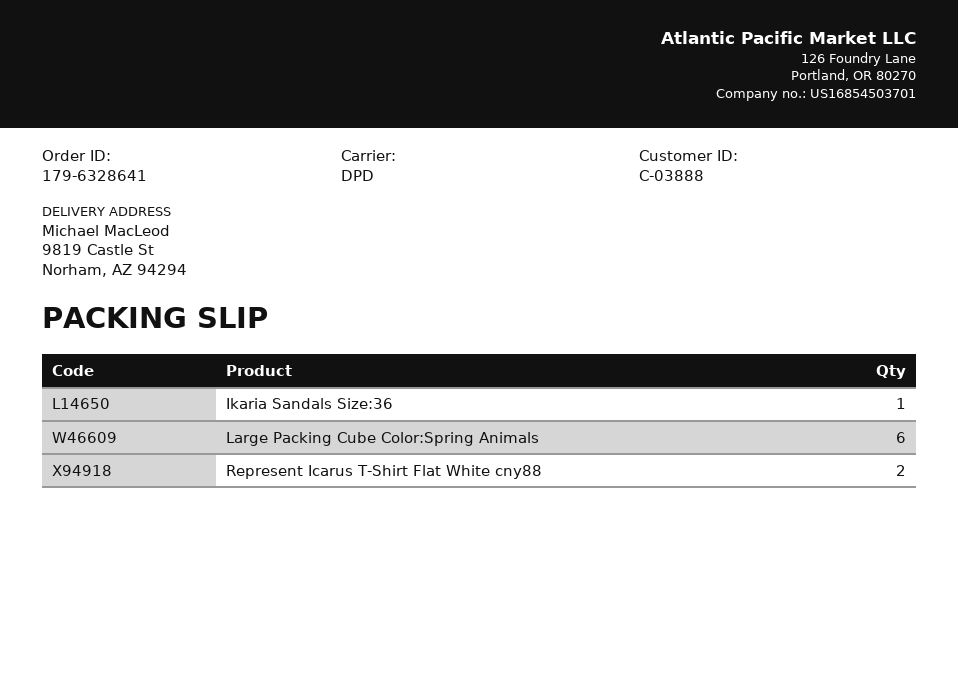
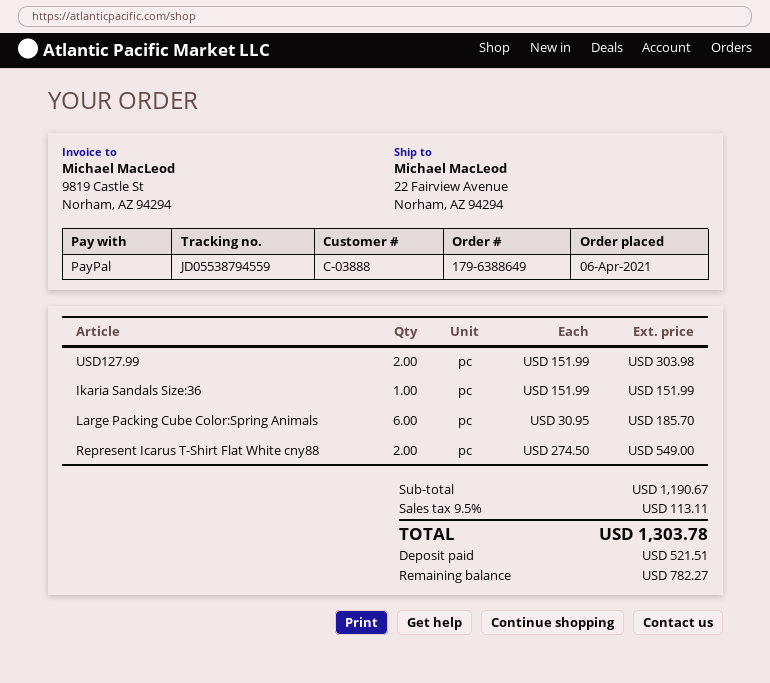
order number: 179-6328641 -> 179-6388649
ship to: 9819 Castle St, Norham, AZ 94294 -> 22 Fairview Avenue, Norham, AZ 94294
USD127.99: none -> 2

